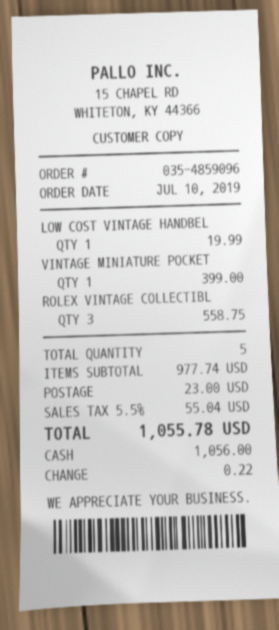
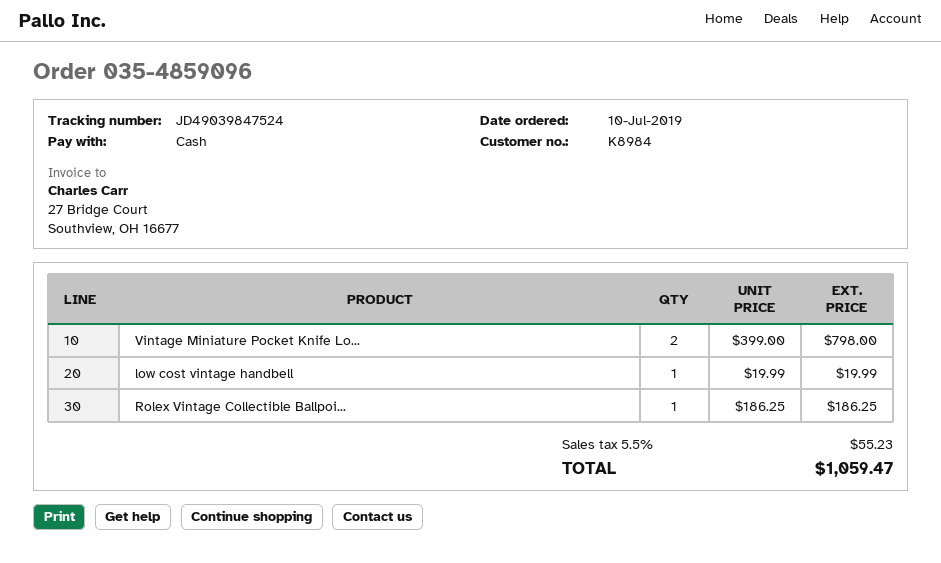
VINTAGE MINIATURE POCKET: 1 for 399.00 -> 2 for 798.00
ROLEX VINTAGE COLLECTIBL: 3 for 558.75 -> 1 for 186.25
shipping: 23.00 -> none
tax: 5.5% = 55.04 -> 5.5% = 55.23
total: 1055.78 -> 1059.47

